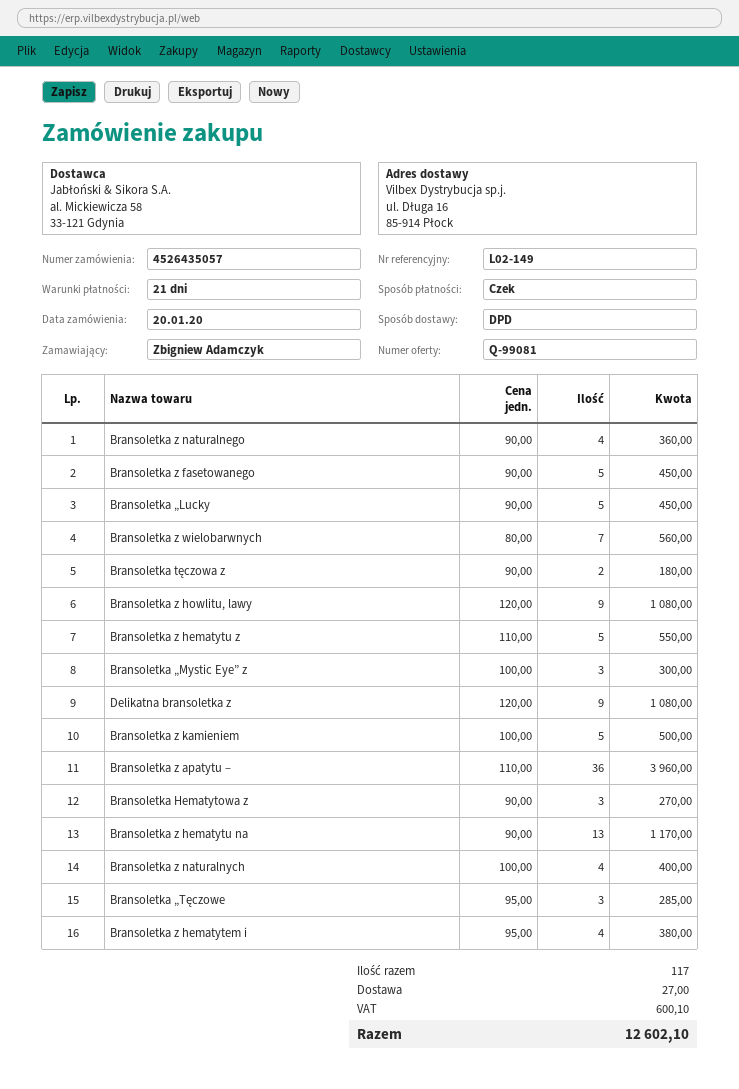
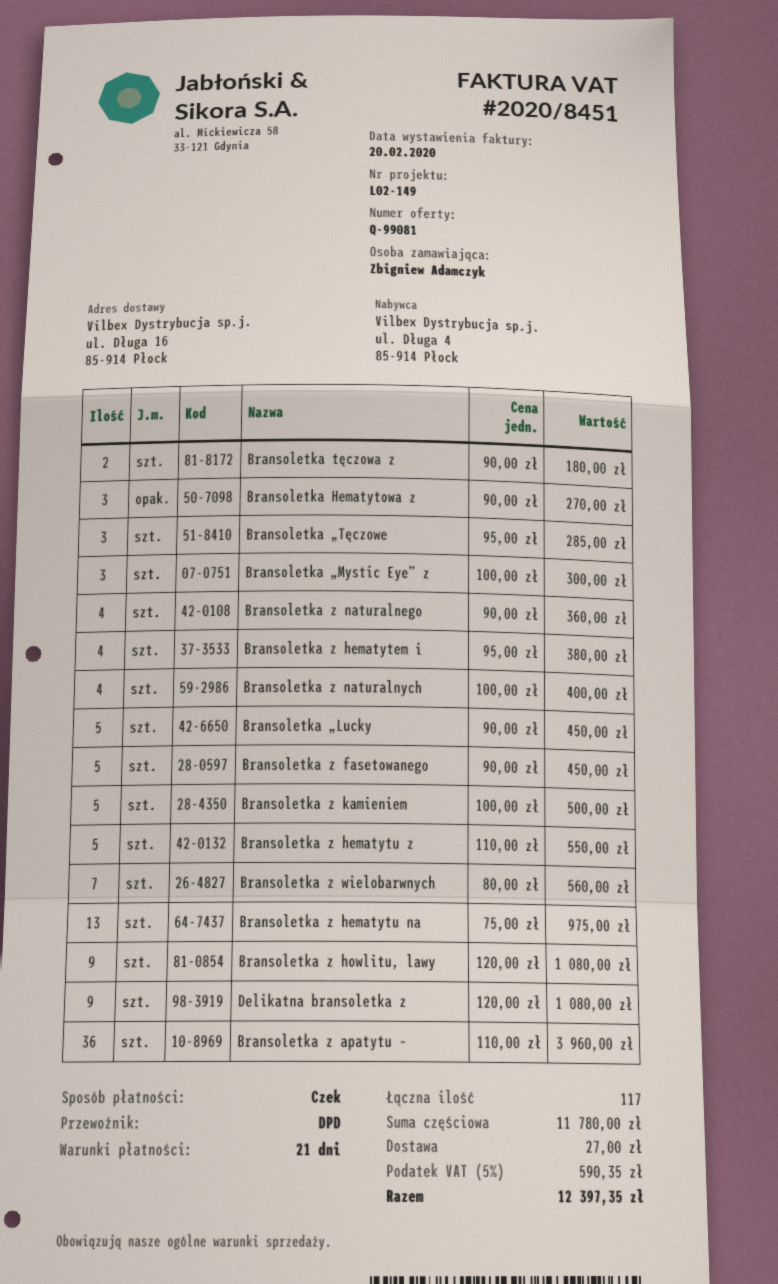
Bransoletka z hematytu na: 13 x 90.00 = 1170.00 -> 13 x 75.00 = 975.00
tax: 600.10 -> 590.35
total: 12602.10 -> 12397.35

